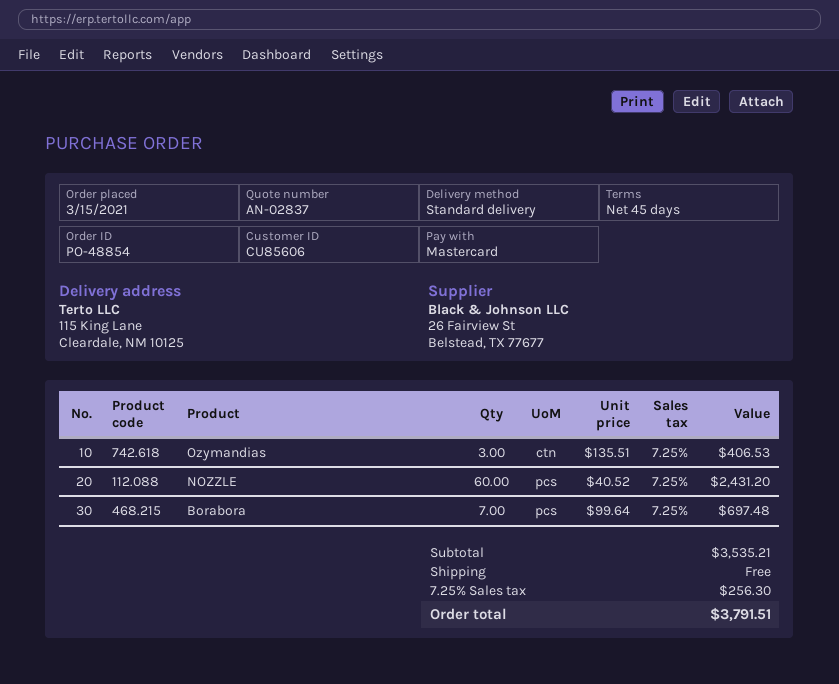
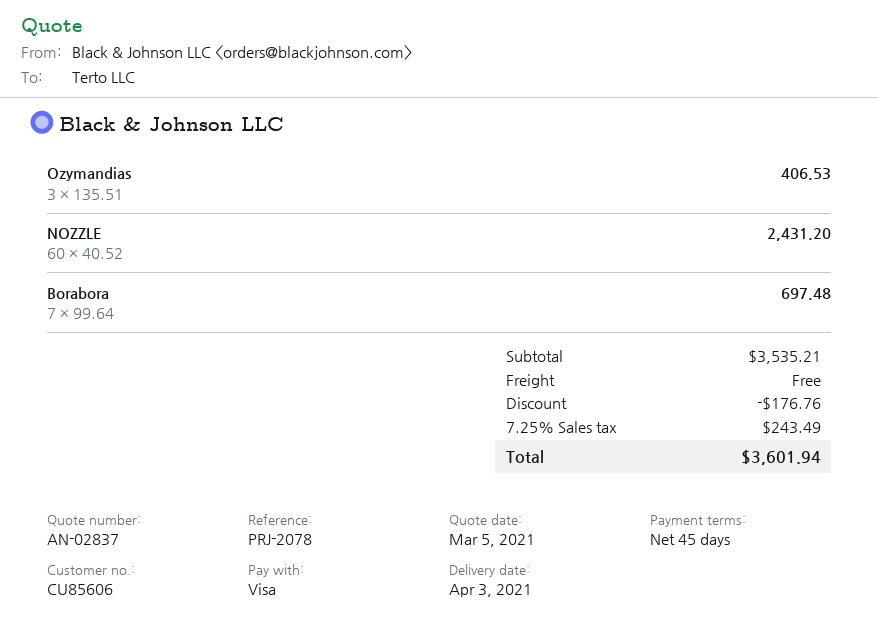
payment method: Mastercard -> Visa
discount: none -> 176.76
tax: 7.25% = 256.30 -> 7.25% = 243.49
total: 3791.51 -> 3601.94

